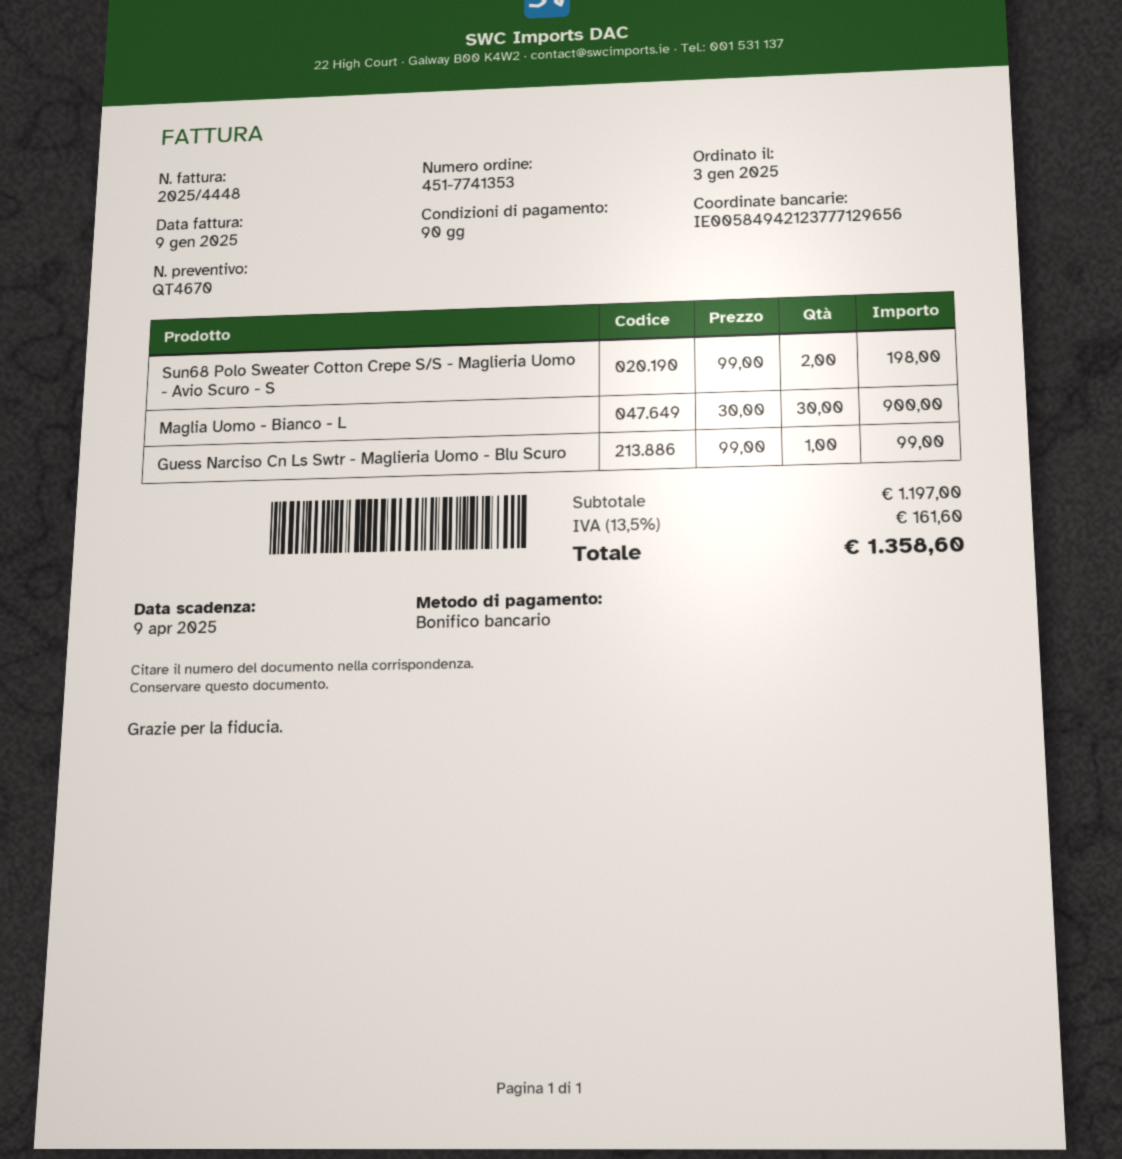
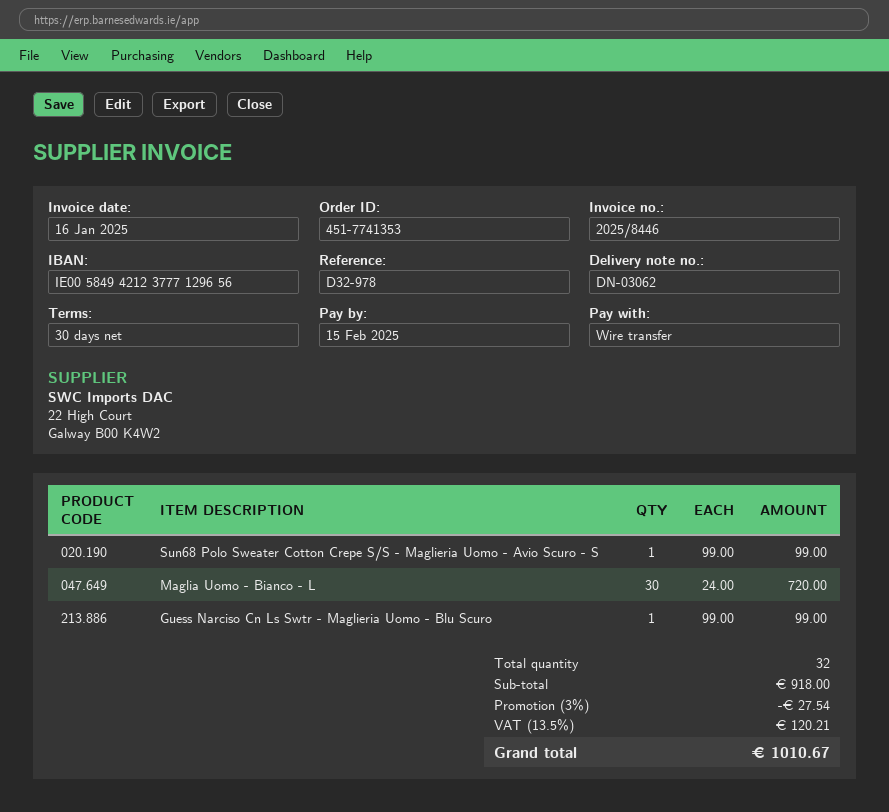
invoice number: 2025/4448 -> 2025/8446
invoice date: 2025-01-09 -> 2025-01-16
payment terms: 90 days -> 30 days
due date: 2025-04-09 -> 2025-02-15
Sun68 Polo Sweater Cotton Crepe S/S - Maglieria Uomo - Avio Scuro - S: 2 x 99.00 = 198.00 -> 1 x 99.00 = 99.00
Maglia Uomo - Bianco - L: 30 x 30.00 = 900.00 -> 30 x 24.00 = 720.00
subtotal: 1197.00 -> 918.00
discount: none -> 3% = 27.54
tax: 13.5% = 161.60 -> 13.5% = 120.21
total: 1358.60 -> 1010.67

